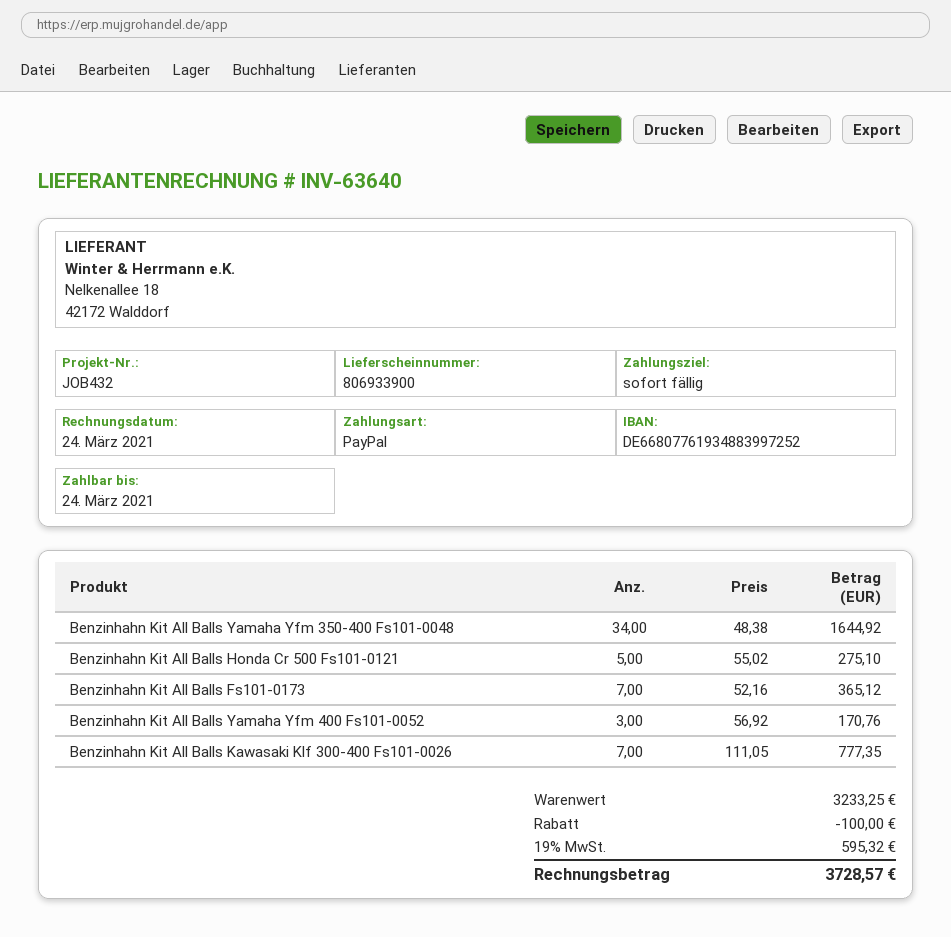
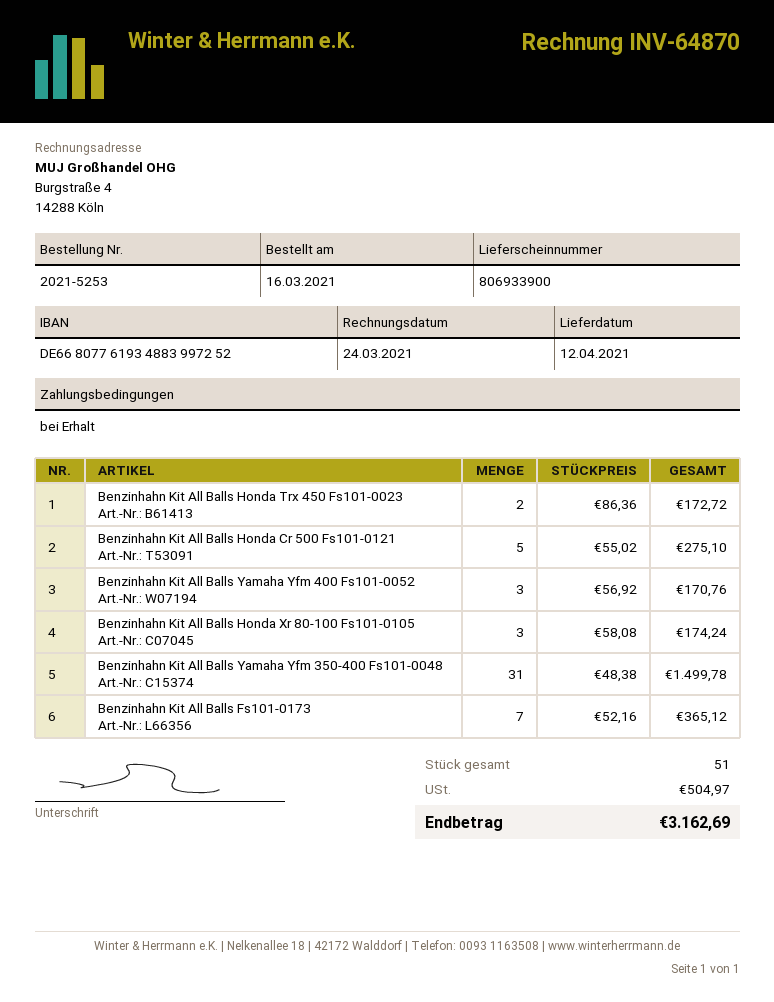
invoice number: INV-63640 -> INV-64870
Benzinhahn Kit All Balls Yamaha Yfm 350-400 Fs101-0048: 34 x 48.38 = 1644.92 -> 31 x 48.38 = 1499.78
Benzinhahn Kit All Balls Kawasaki Klf 300-400 Fs101-0026: 7 x 111.05 = 777.35 -> none
Benzinhahn Kit All Balls Honda Trx 450 Fs101-0023: none -> 2 x 86.36 = 172.72
Benzinhahn Kit All Balls Honda Xr 80-100 Fs101-0105: none -> 3 x 58.08 = 174.24
discount: 100.00 -> none
tax: 595.32 -> 504.97
total: 3728.57 -> 3162.69

